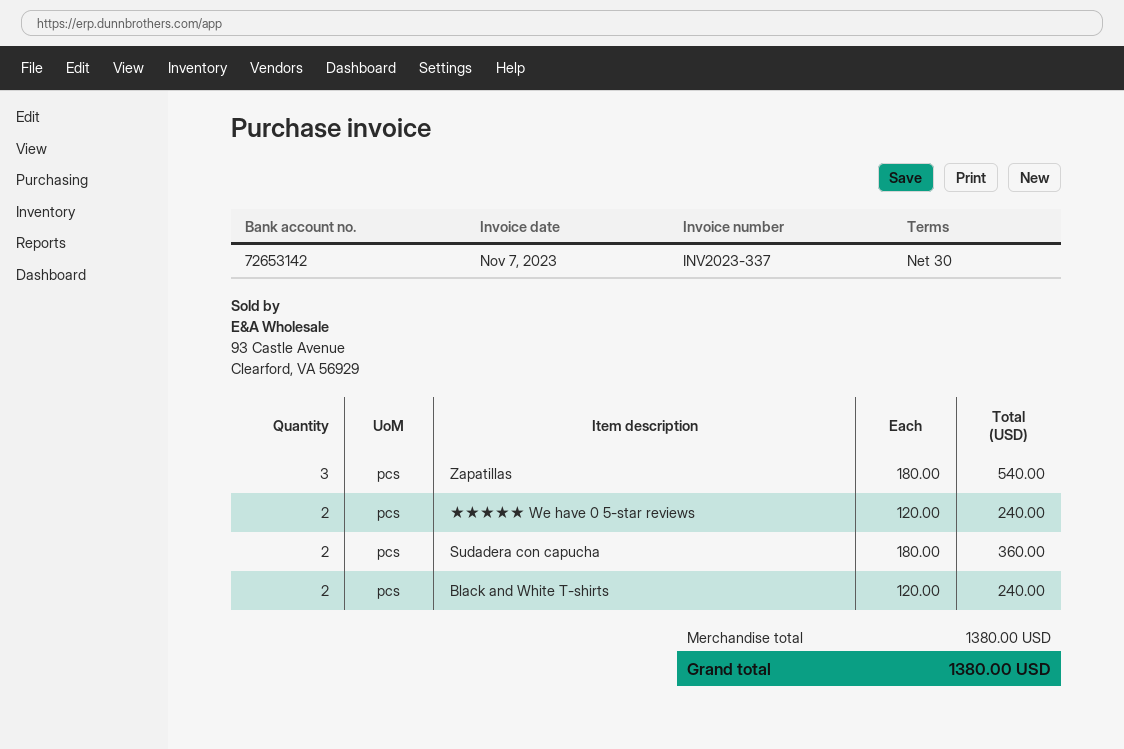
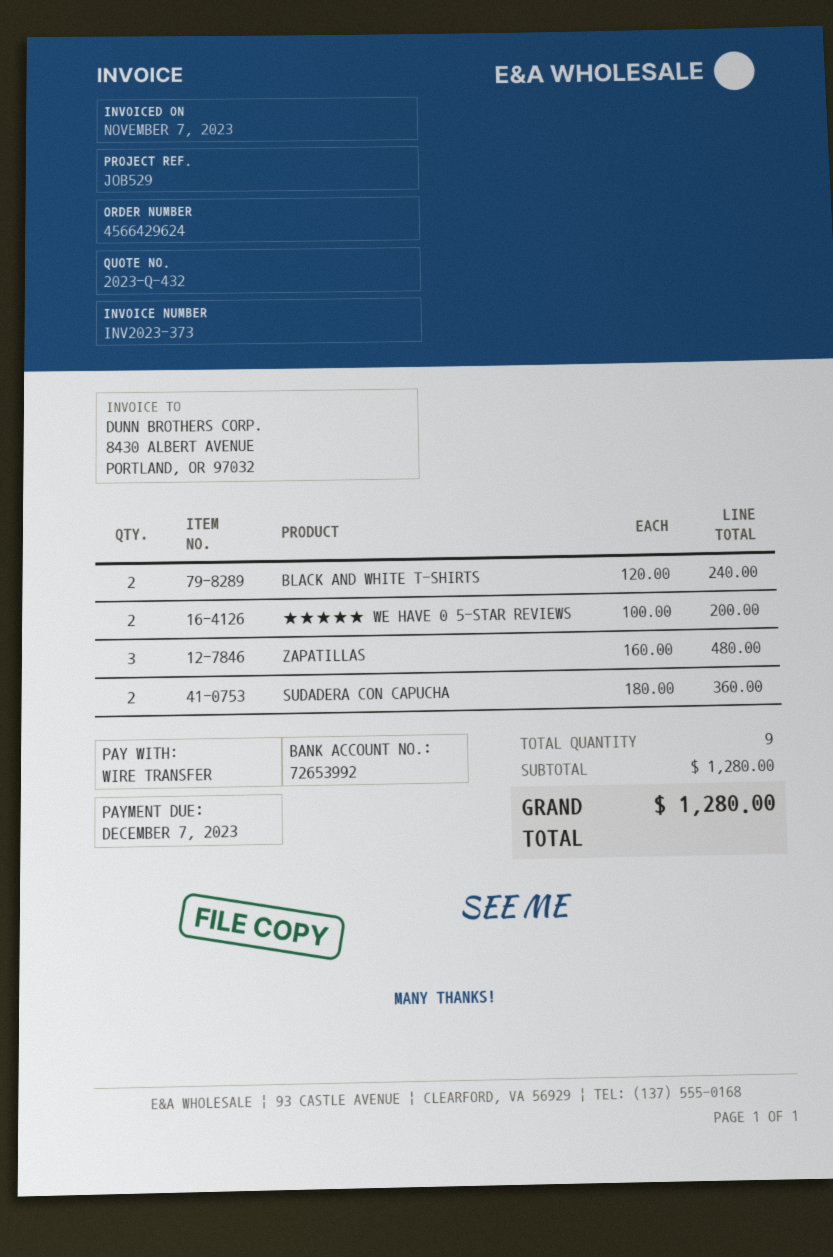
invoice number: INV2023-337 -> INV2023-373
bank account: 72653142 -> 72653992
Zapatillas: 3 x 180.00 = 540.00 -> 3 x 160.00 = 480.00
★★★★★ We have 0 5-star reviews: 2 x 120.00 = 240.00 -> 2 x 100.00 = 200.00
subtotal: 1380.00 -> 1280.00
total: 1380.00 -> 1280.00

